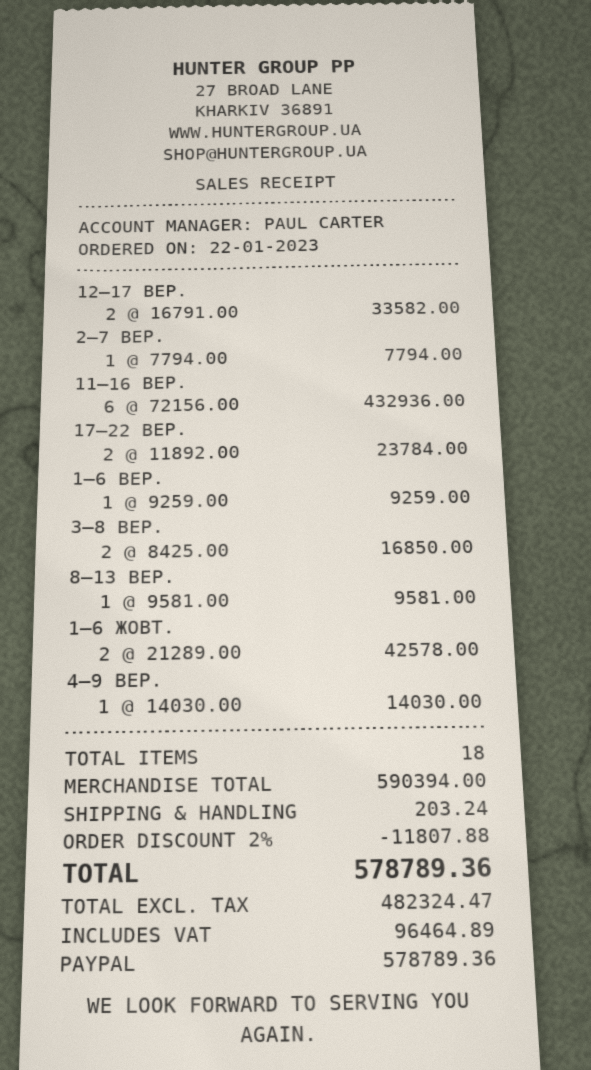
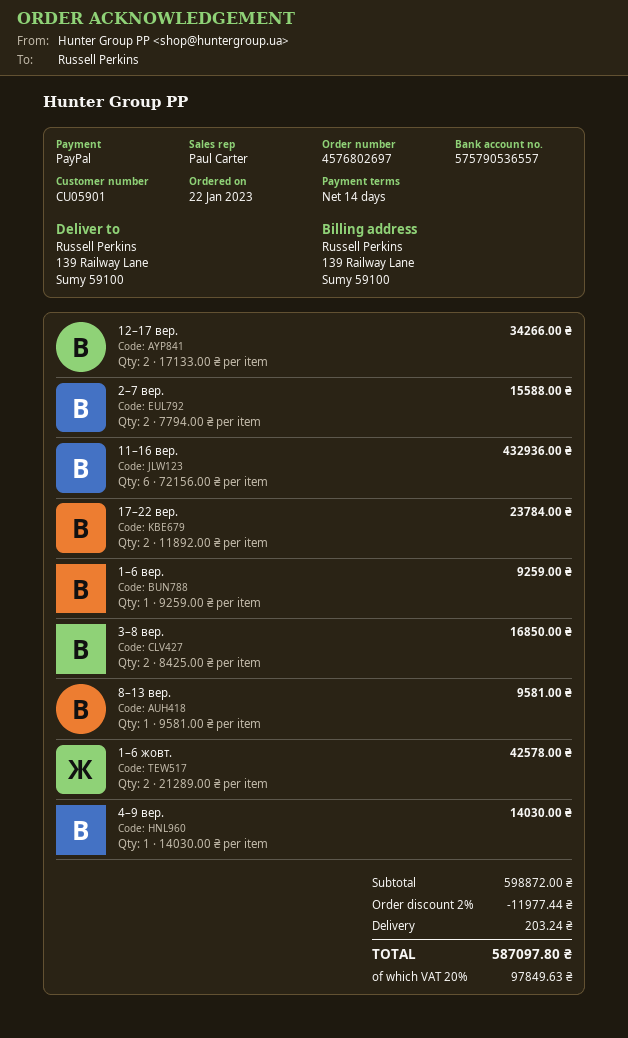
12–17 ВЕР.: 2 x 16791.00 = 33582.00 -> 2 x 17133.00 = 34266.00
2–7 ВЕР.: 1 x 7794.00 = 7794.00 -> 2 x 7794.00 = 15588.00
subtotal: 590394.00 -> 598872.00
discount: 2% = 11807.88 -> 2% = 11977.44
tax: 96464.89 -> 97849.63
total: 578789.36 -> 587097.80

